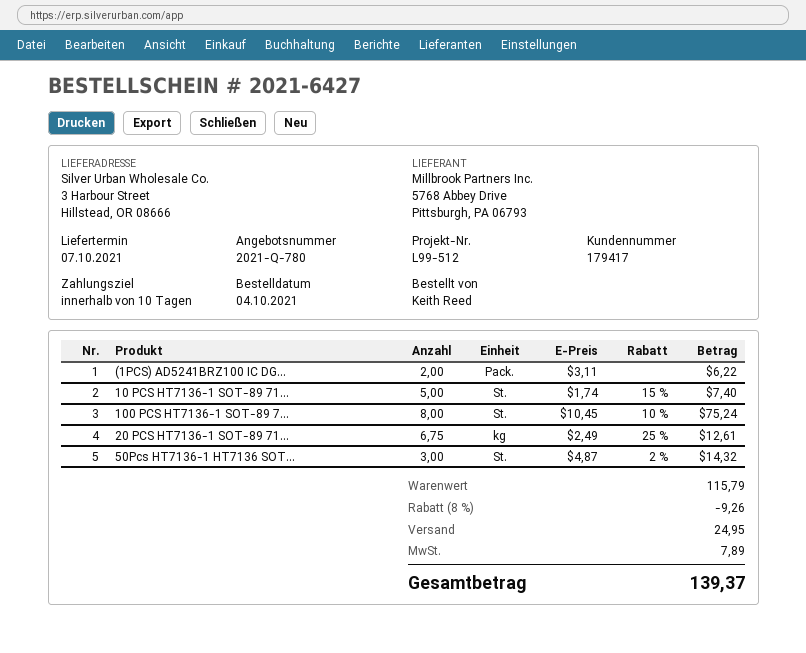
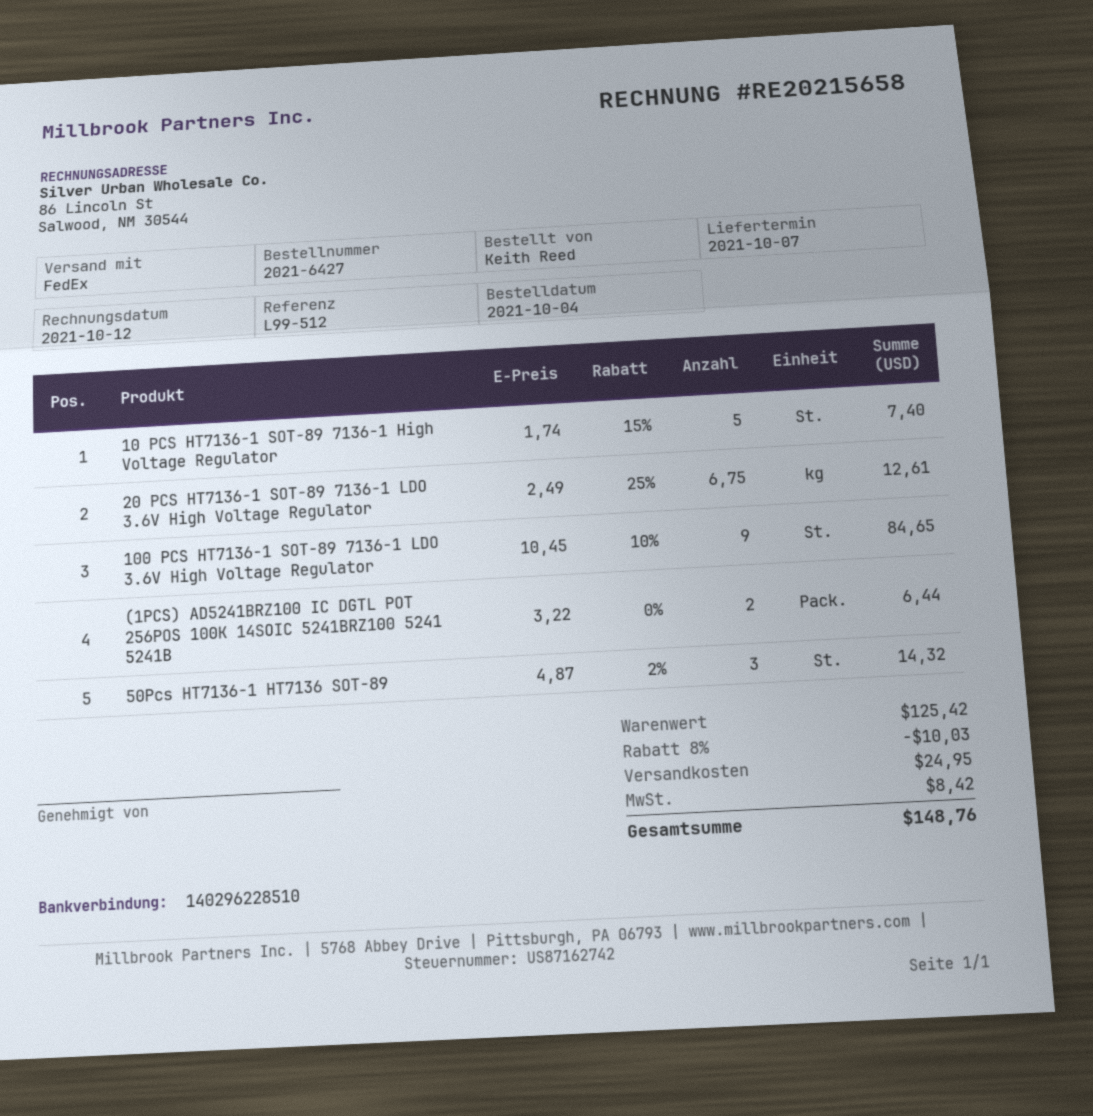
(1PCS) AD5241BRZ100 IC DG...: 2 x 3.11 = 6.22 -> 2 x 3.22 = 6.44
100 PCS HT7136-1 SOT-89 7...: 8 x 10.45 - 10% = 75.24 -> 9 x 10.45 - 10% = 84.65
subtotal: 115.79 -> 125.42
discount: 8% = 9.26 -> 8% = 10.03
tax: 7.89 -> 8.42
total: 139.37 -> 148.76

